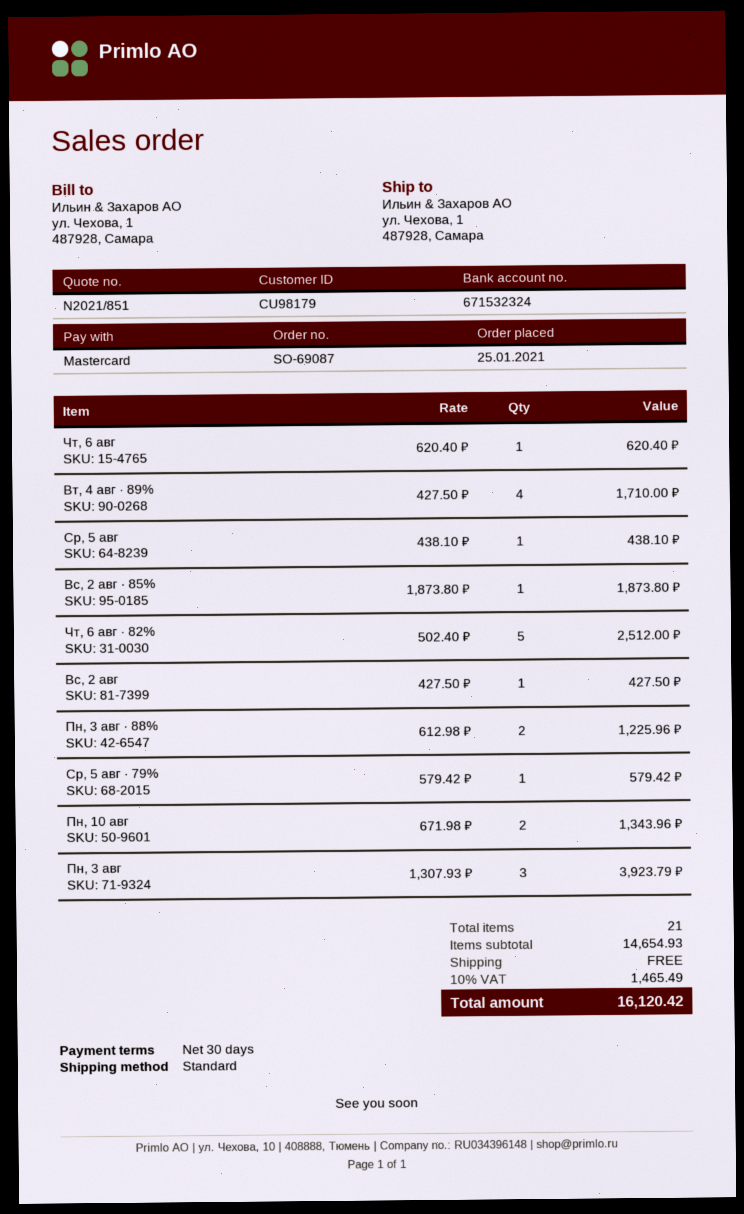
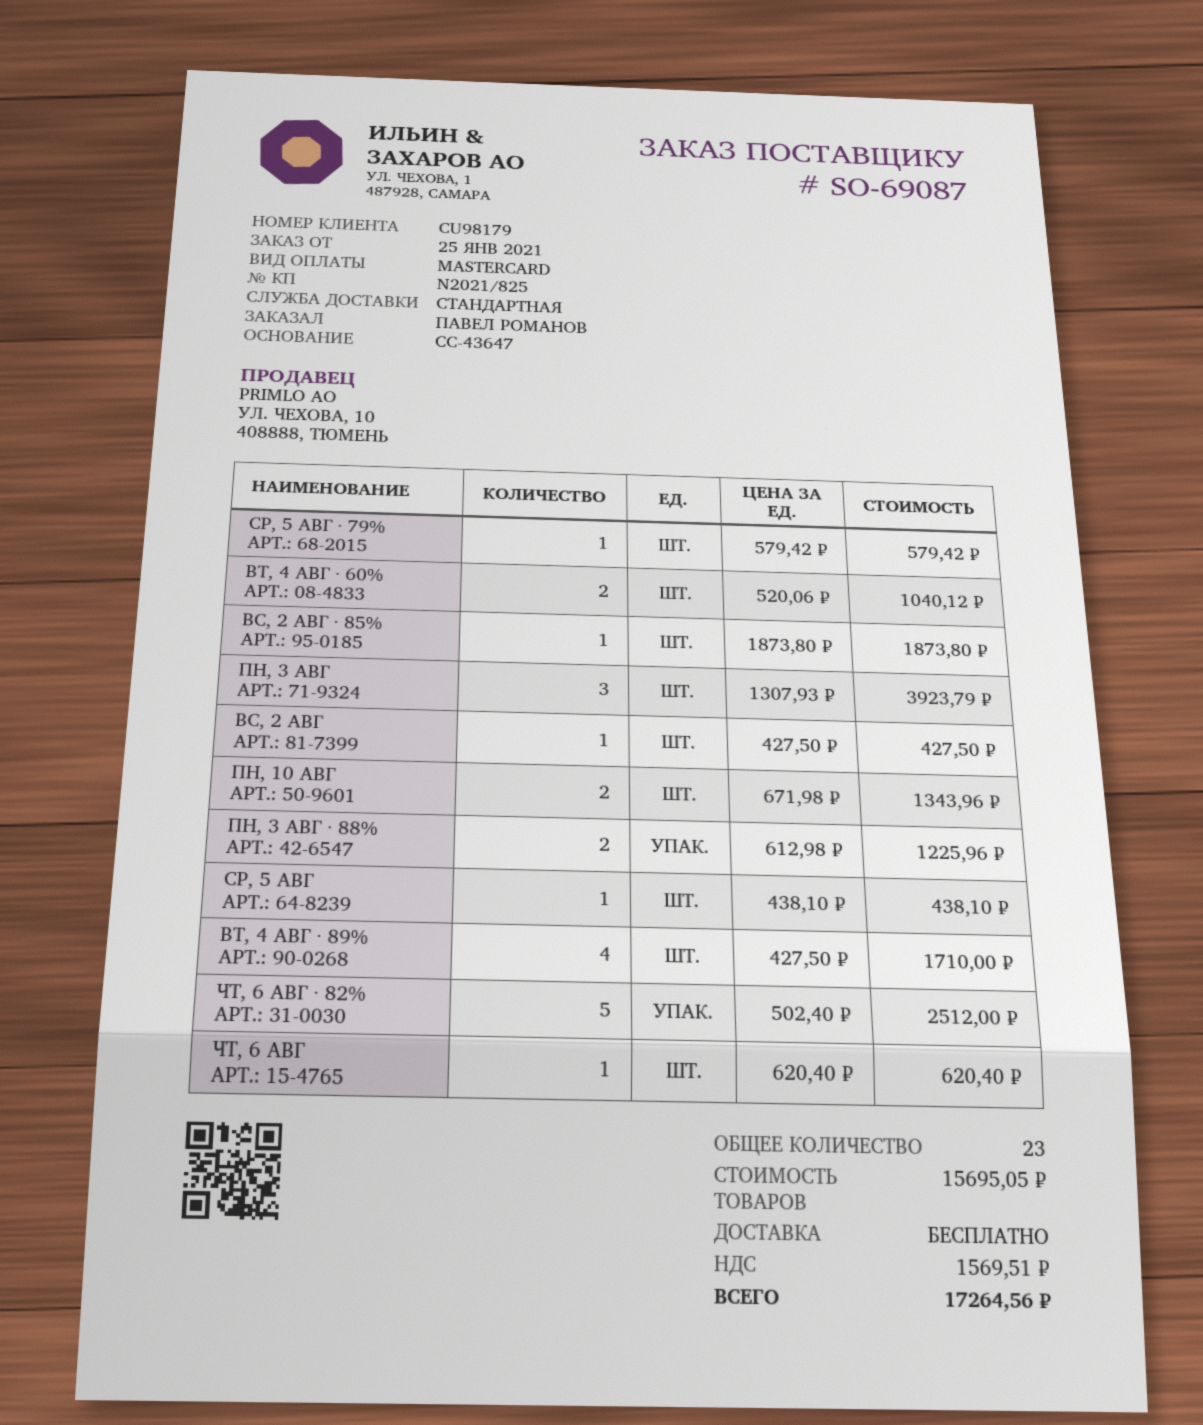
quote number: N2021/851 -> N2021/825
ВТ, 4 АВГ · 60%: none -> 2 x 520.06 = 1040.12
total quantity: 21 -> 23
subtotal: 14654.93 -> 15695.05
tax: 1465.49 -> 1569.51
total: 16120.42 -> 17264.56

